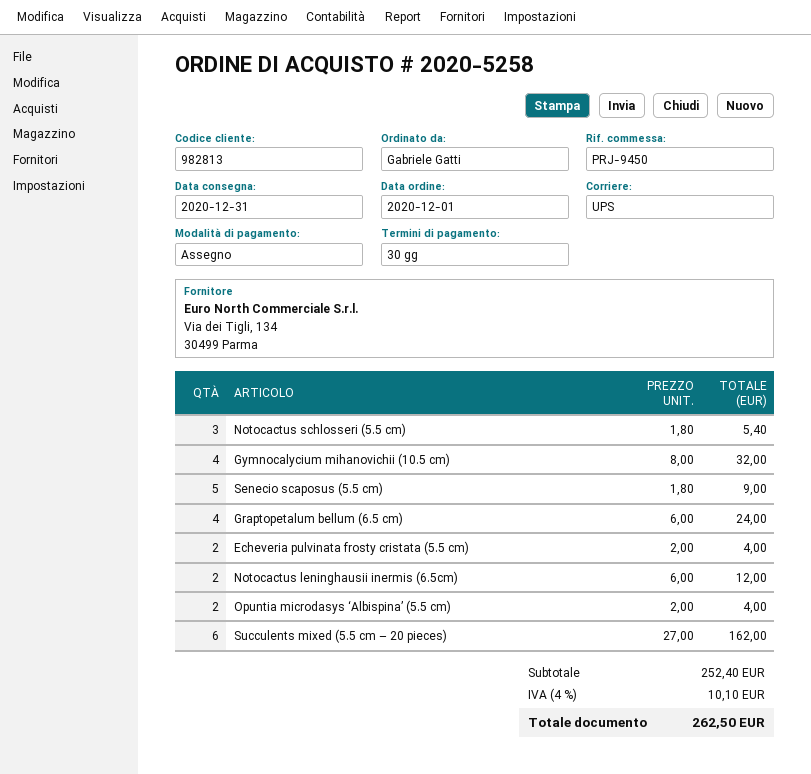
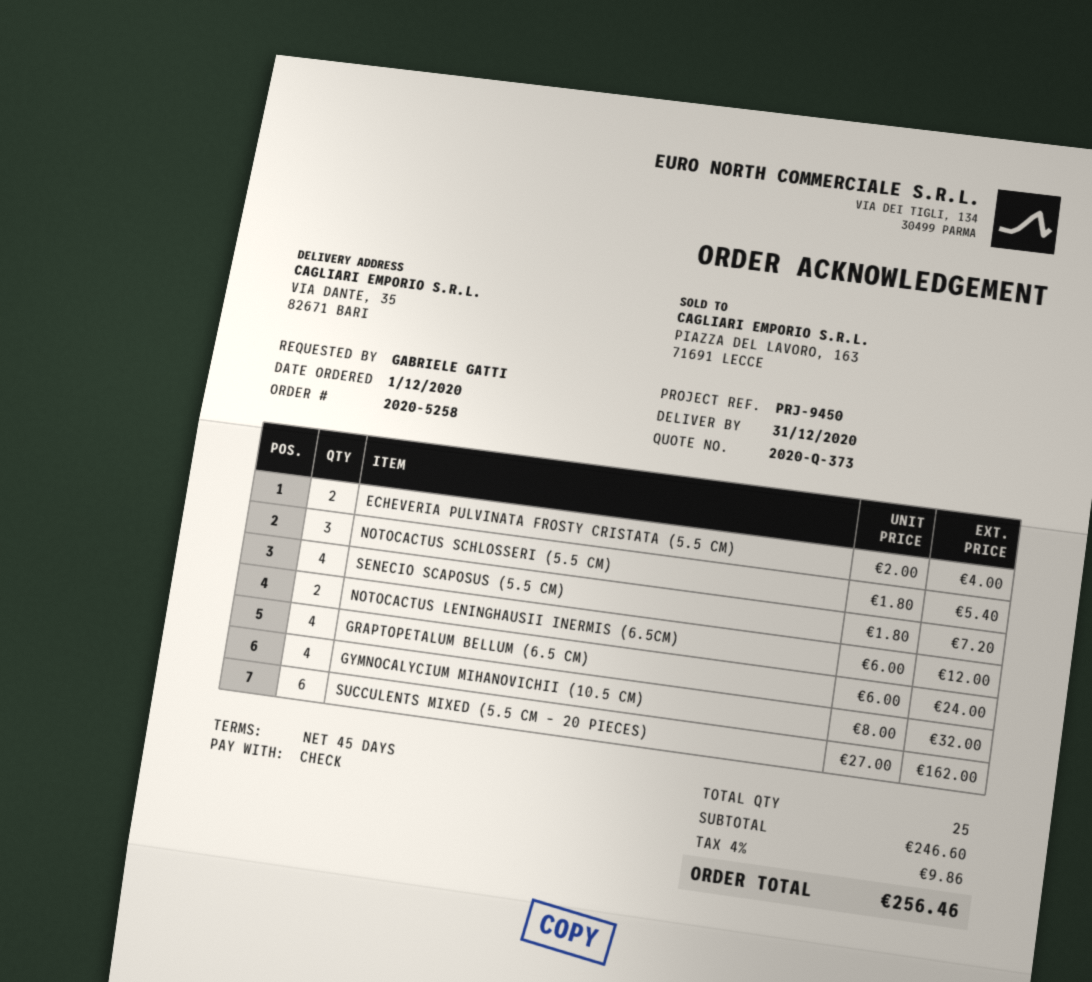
payment terms: 30 days -> 45 days
Senecio scaposus (5.5 cm): 5 x 1.80 = 9.00 -> 4 x 1.80 = 7.20
Opuntia microdasys ‘Albispina’ (5.5 cm): 2 x 2.00 = 4.00 -> none
subtotal: 252.40 -> 246.60
tax: 4% = 10.10 -> 4% = 9.86
total: 262.50 -> 256.46

